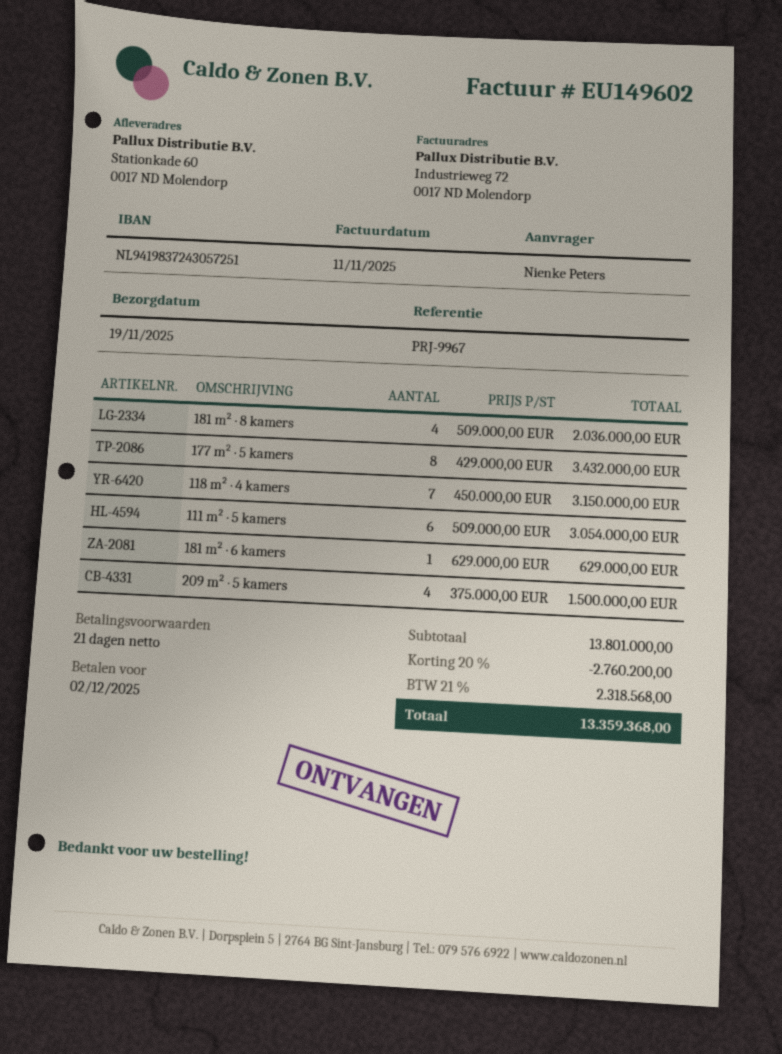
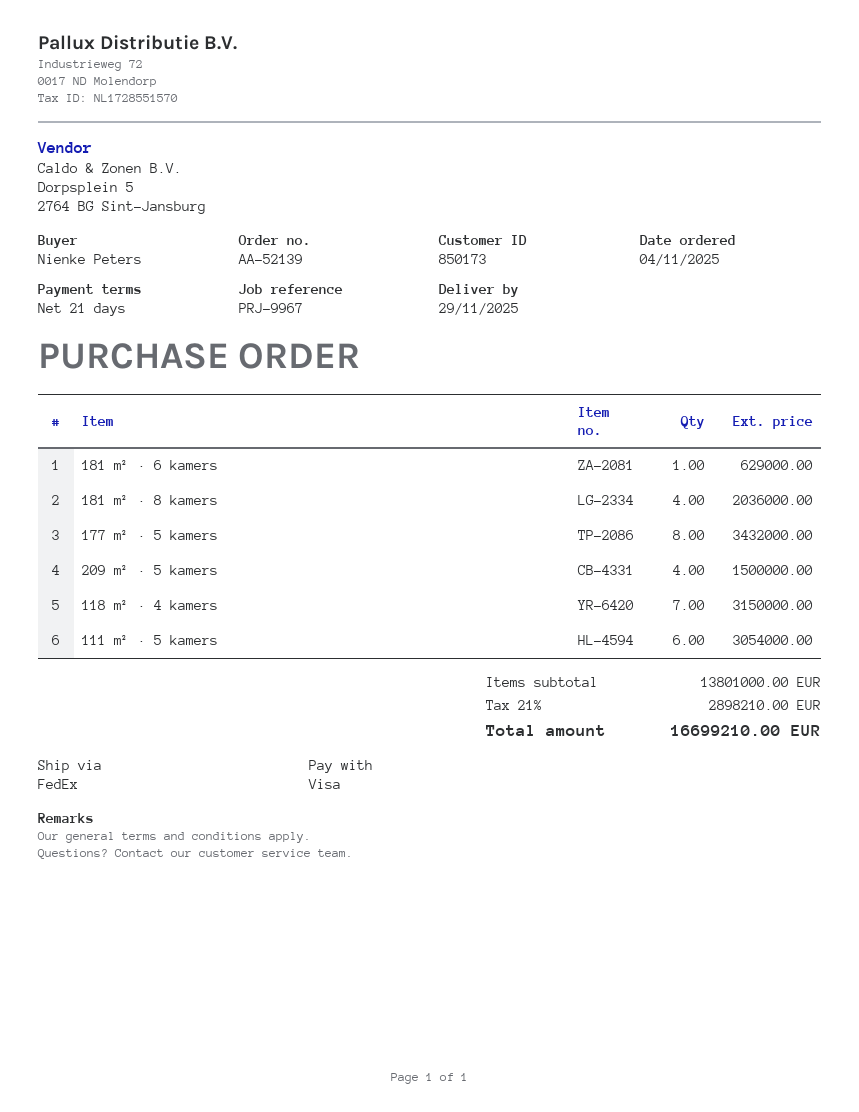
delivery date: 2025-11-19 -> 2025-11-29
discount: 20% = 2760200.00 -> none
tax: 21% = 2318568.00 -> 21% = 2898210.00
total: 13359368.00 -> 16699210.00

